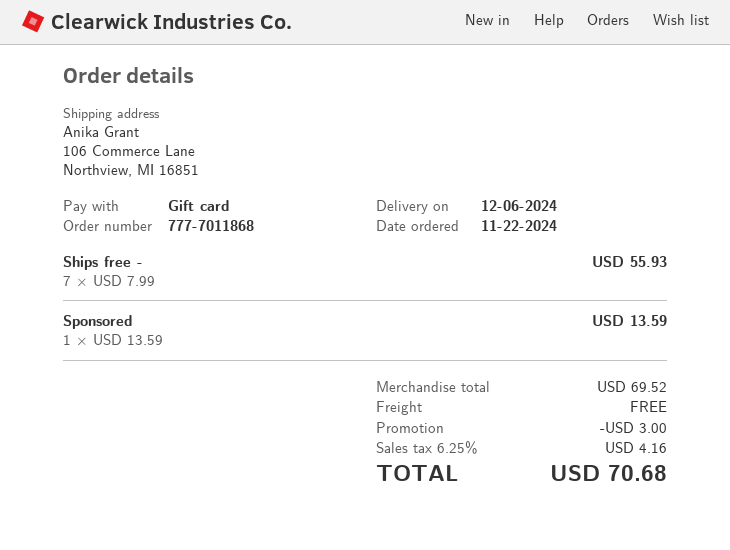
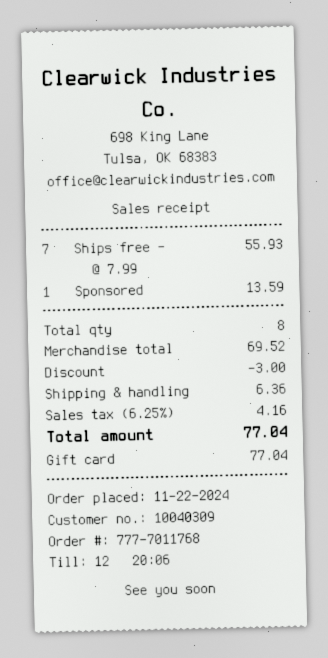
order number: 777-7011868 -> 777-7011768
shipping: 0.00 -> 6.36
total: 70.68 -> 77.04

